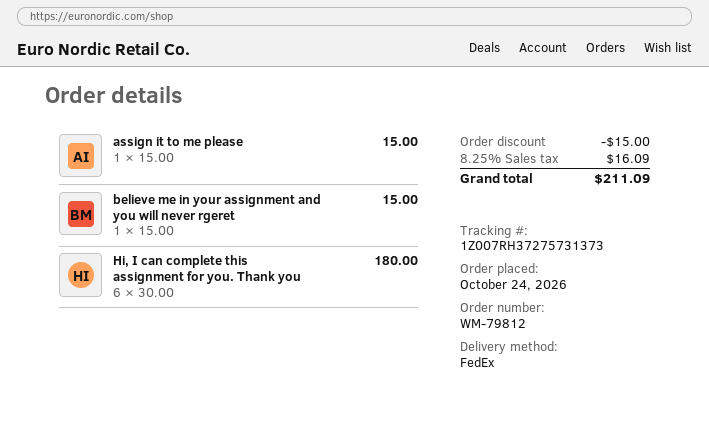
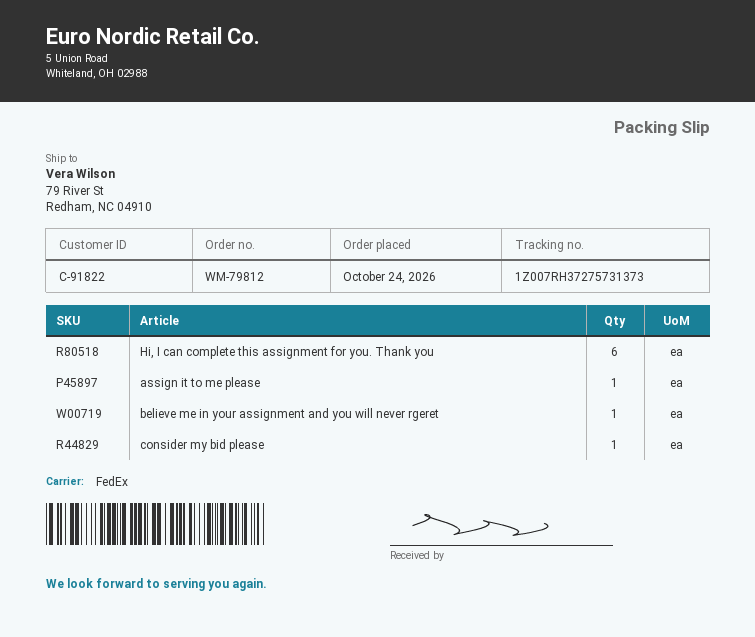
consider my bid please: none -> 1

